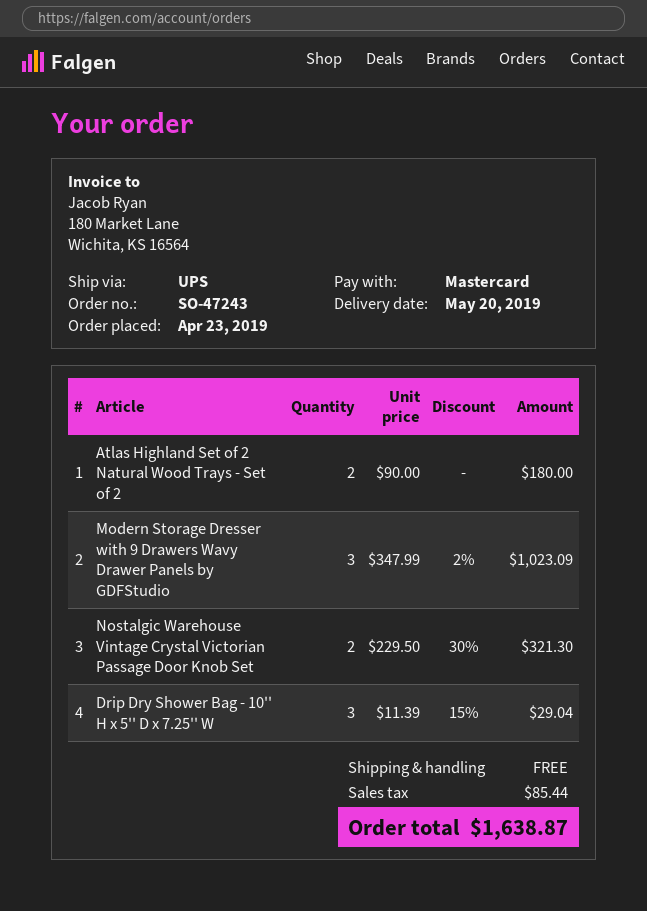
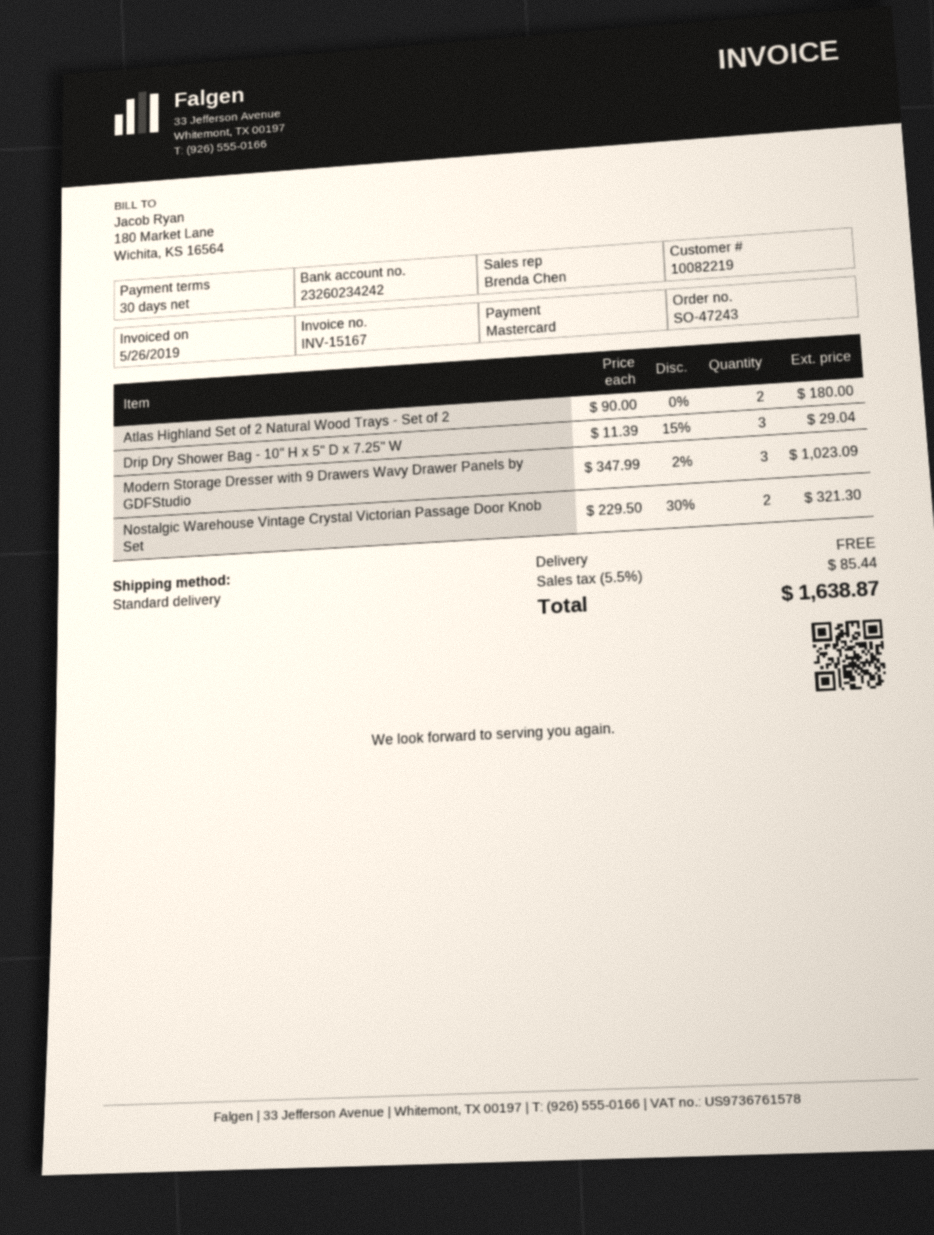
shipping method: UPS -> standard

